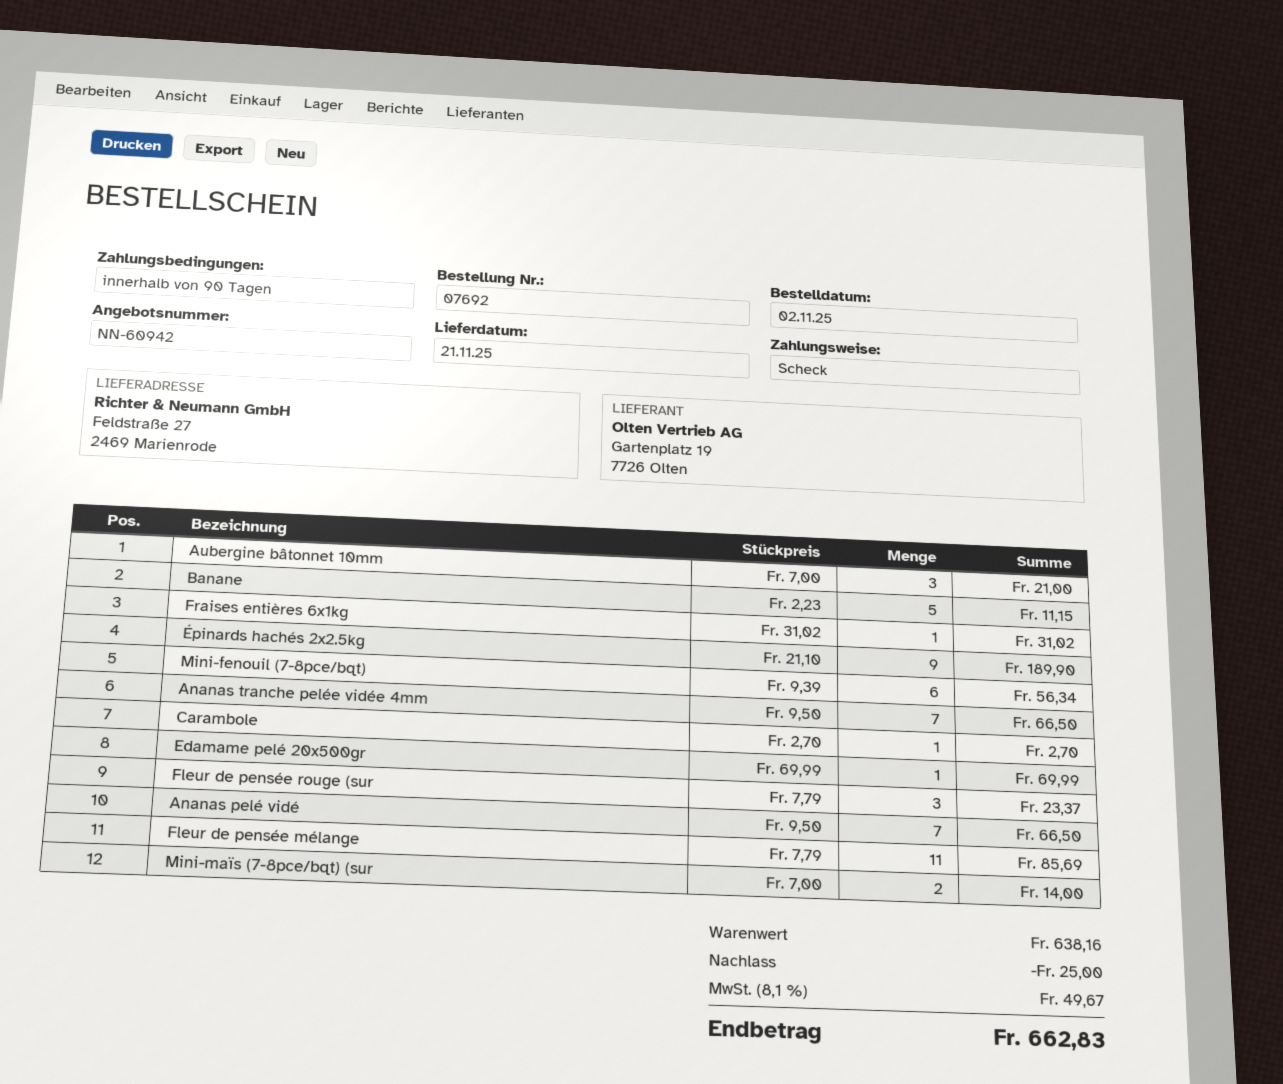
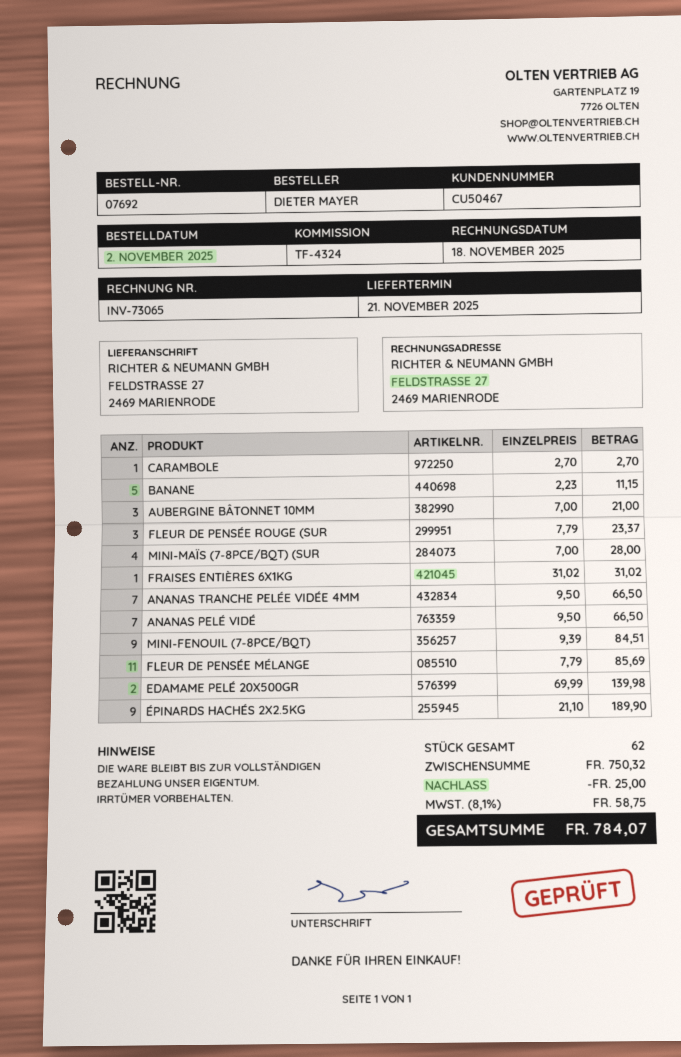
Mini-fenouil (7-8pce/bqt): 6 x 9.39 = 56.34 -> 9 x 9.39 = 84.51
Edamame pelé 20x500gr: 1 x 69.99 = 69.99 -> 2 x 69.99 = 139.98
Mini-maïs (7-8pce/bqt) (sur: 2 x 7.00 = 14.00 -> 4 x 7.00 = 28.00
subtotal: 638.16 -> 750.32
tax: 8.1% = 49.67 -> 8.1% = 58.75
total: 662.83 -> 784.07

